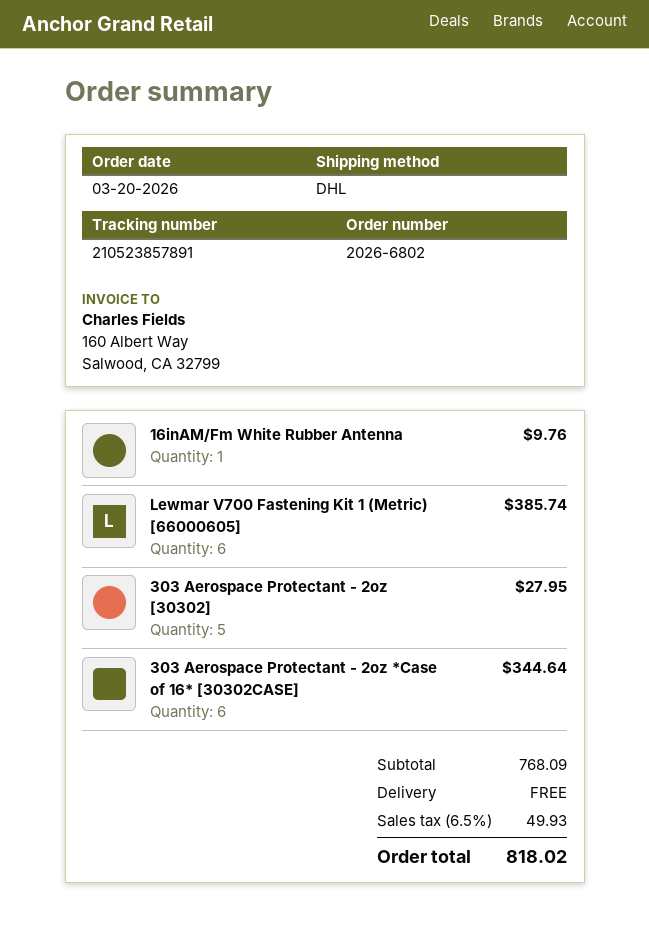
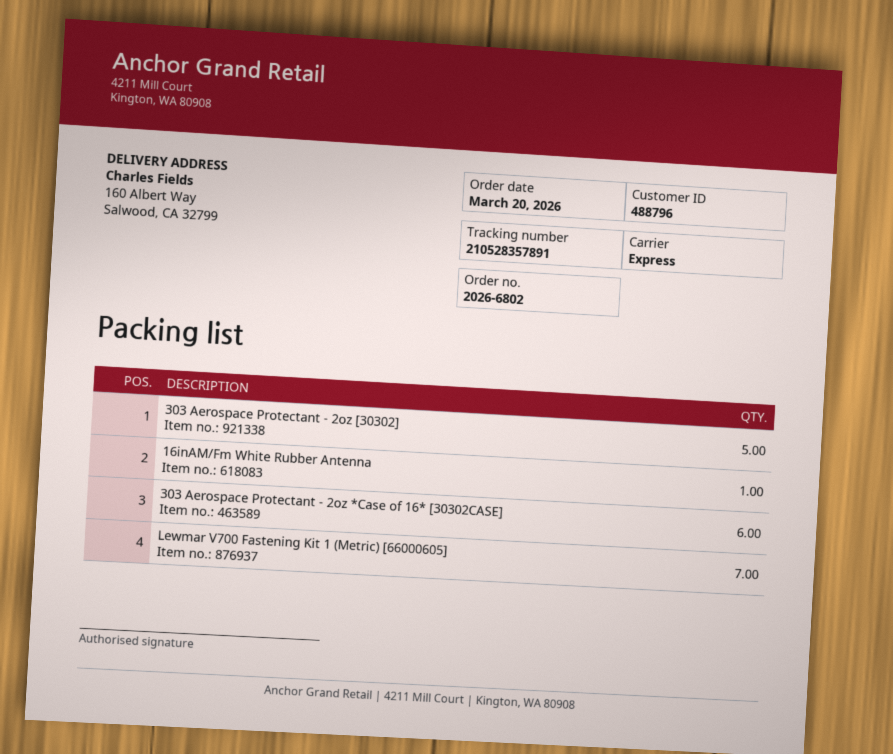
shipping method: DHL -> express
tracking number: 210523857891 -> 210528357891
Lewmar V700 Fastening Kit 1 (Metric) [66000605]: 6 -> 7

